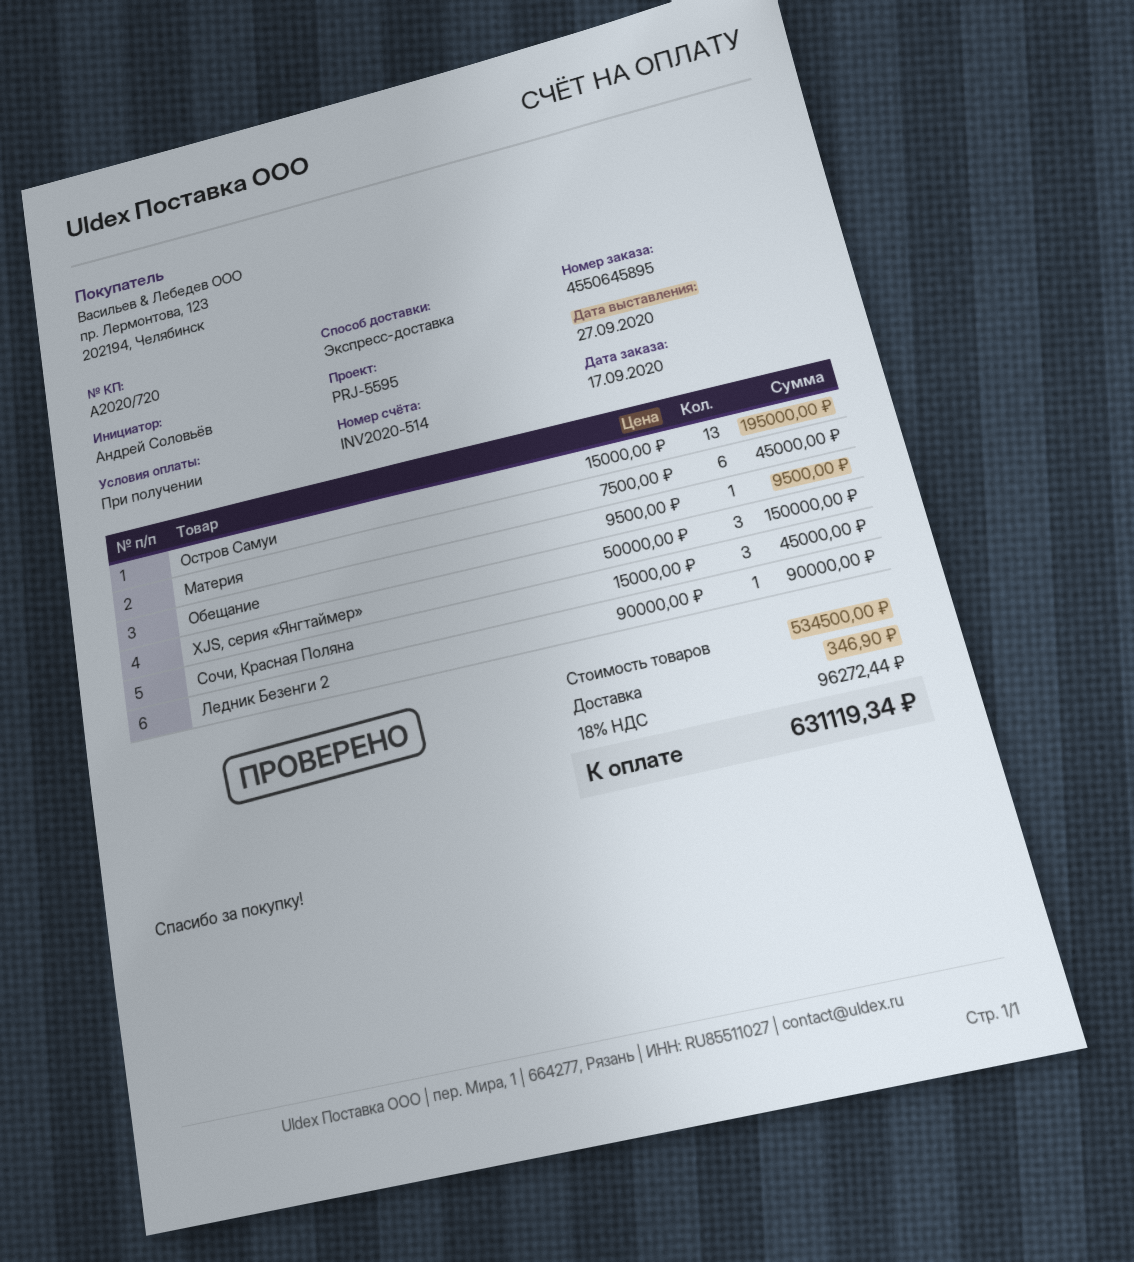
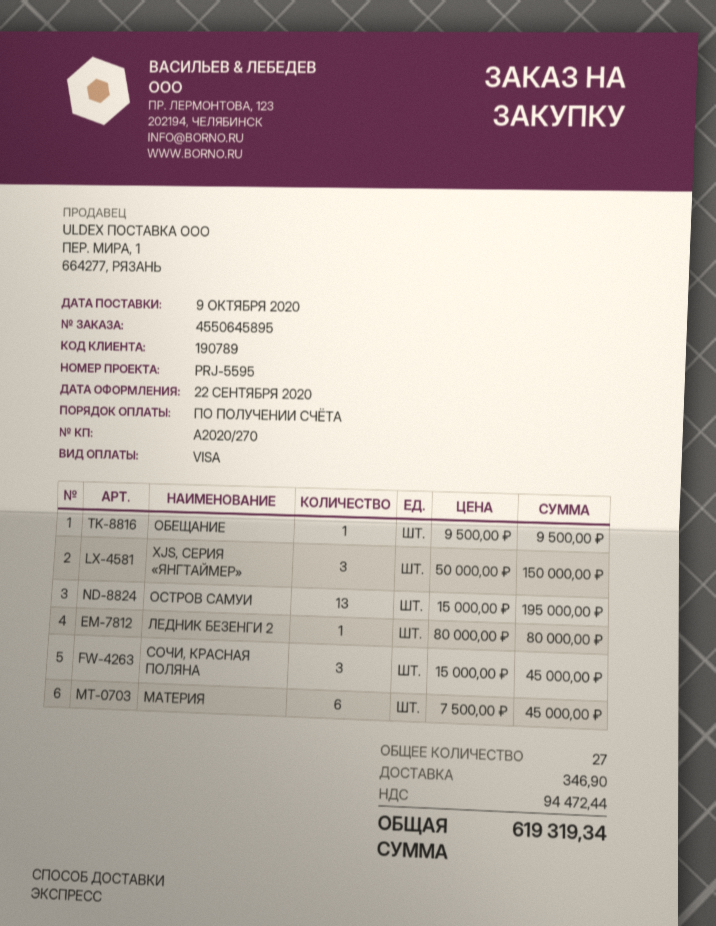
quote number: A2020/720 -> A2020/270
order date: 2020-09-17 -> 2020-09-22
Ледник Безенги 2: 1 x 90000.00 = 90000.00 -> 1 x 80000.00 = 80000.00
tax: 96272.44 -> 94472.44
total: 631119.34 -> 619319.34

